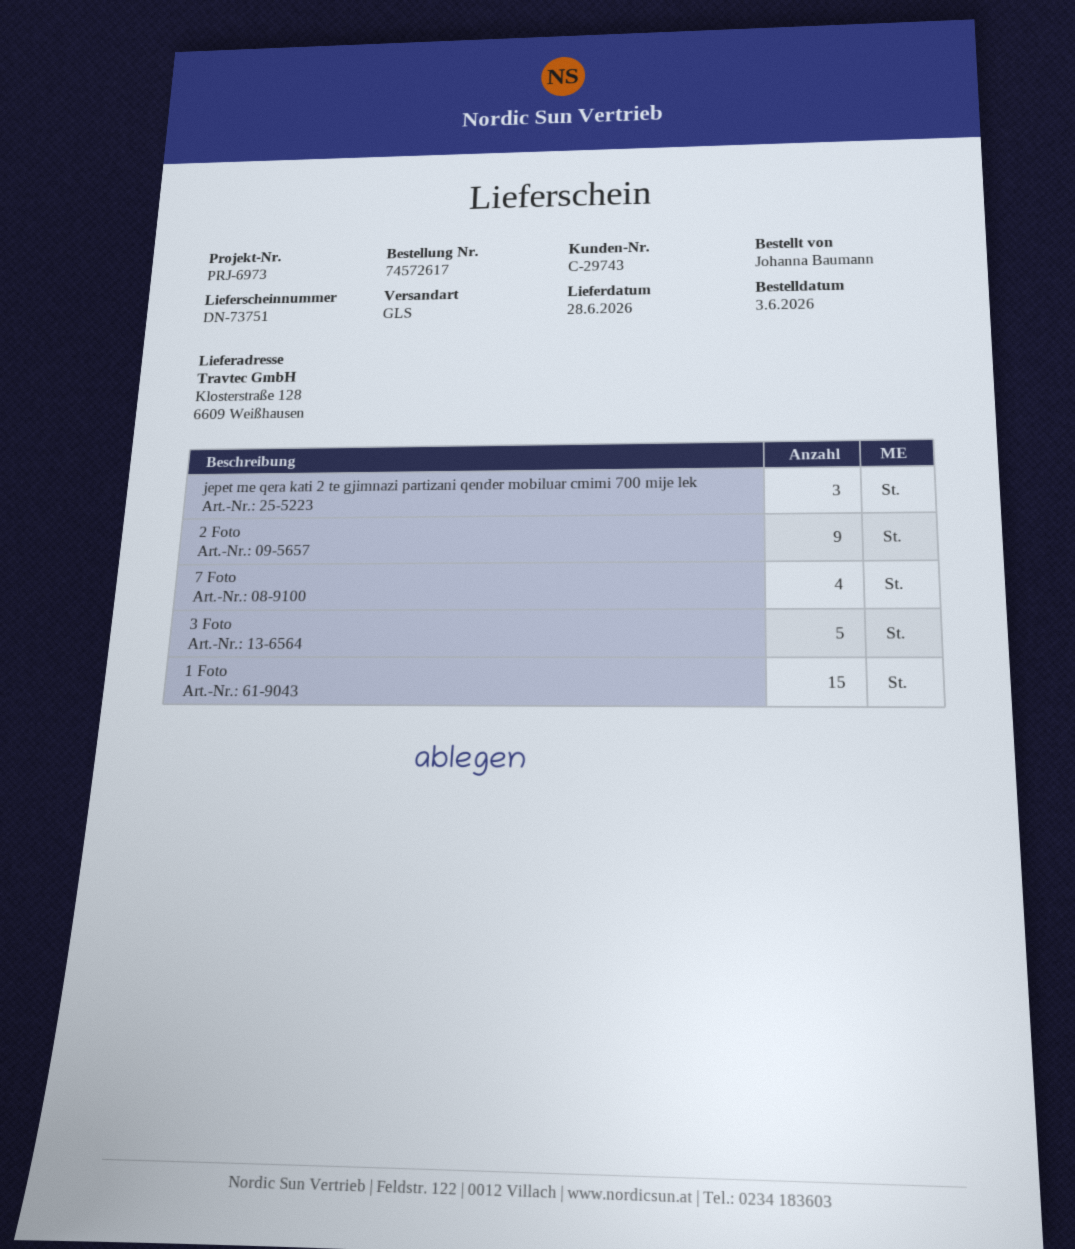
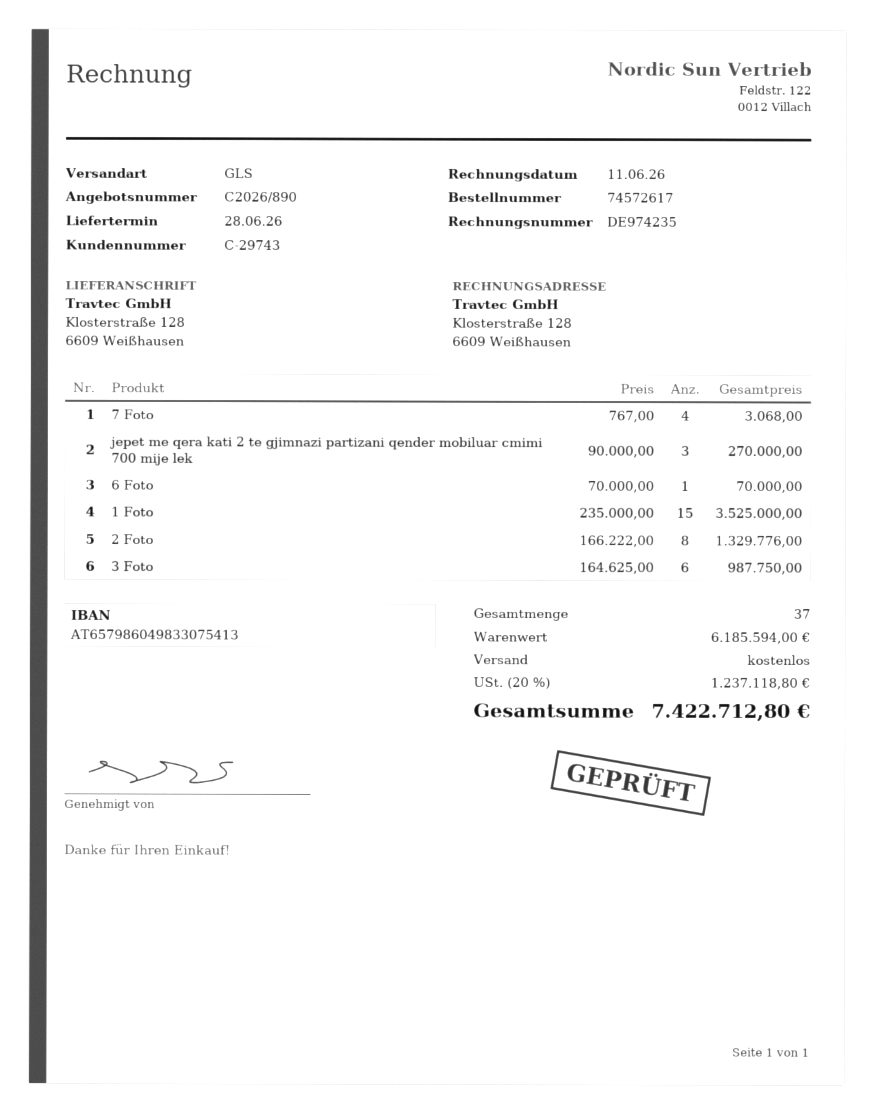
2 Foto: 9 -> 8
3 Foto: 5 -> 6
6 Foto: none -> 1

